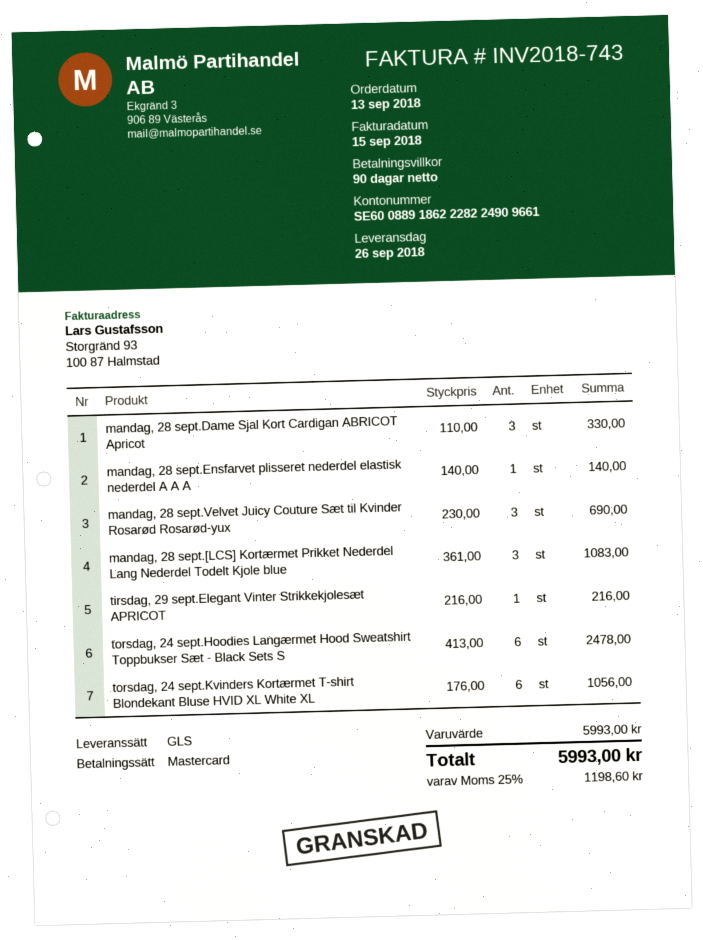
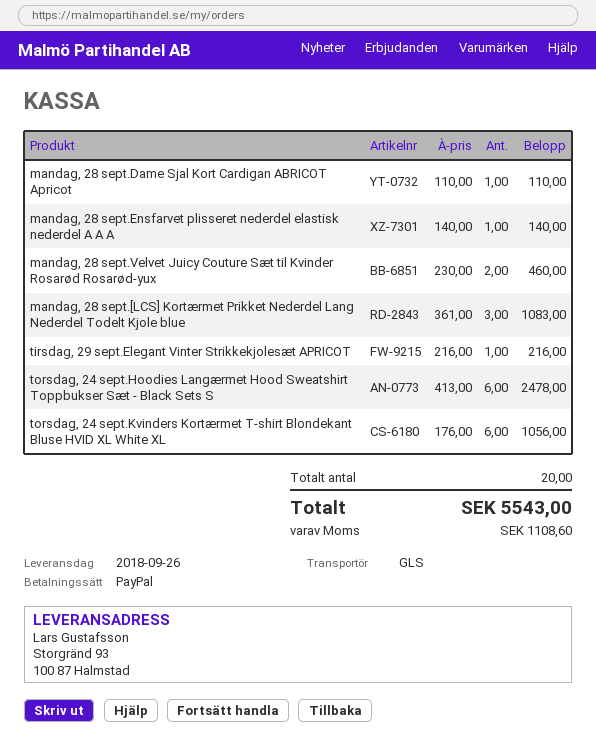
payment method: Mastercard -> PayPal
mandag, 28 sept.Dame Sjal Kort Cardigan ABRICOT Apricot: 3 x 110.00 = 330.00 -> 1 x 110.00 = 110.00
mandag, 28 sept.Velvet Juicy Couture Sæt til Kvinder Rosarød Rosarød-yux: 3 x 230.00 = 690.00 -> 2 x 230.00 = 460.00
tax: 1198.60 -> 1108.60
total: 5993.00 -> 5543.00

